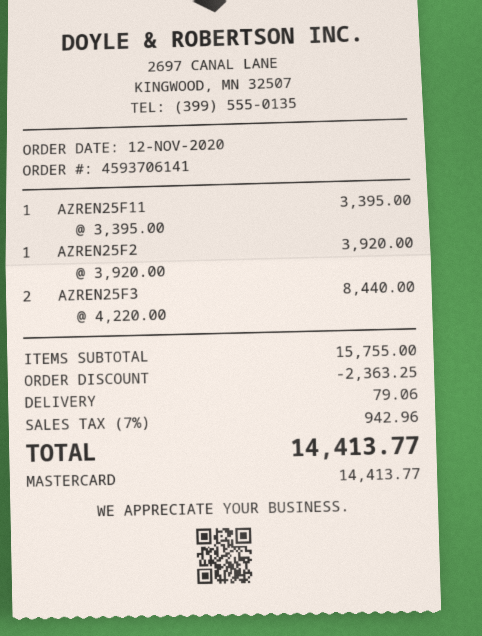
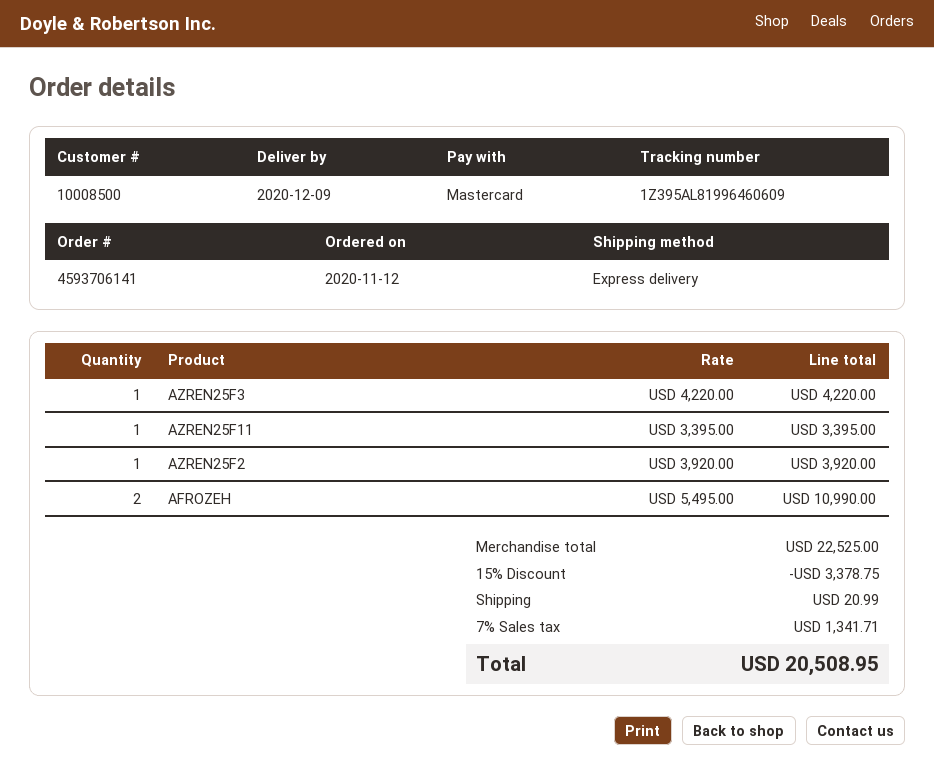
AZREN25F3: 2 x 4220.00 = 8440.00 -> 1 x 4220.00 = 4220.00
AFROZEH: none -> 2 x 5495.00 = 10990.00
subtotal: 15755.00 -> 22525.00
discount: 2363.25 -> 3378.75
shipping: 79.06 -> 20.99
tax: 7% = 942.96 -> 7% = 1341.71
total: 14413.77 -> 20508.95

